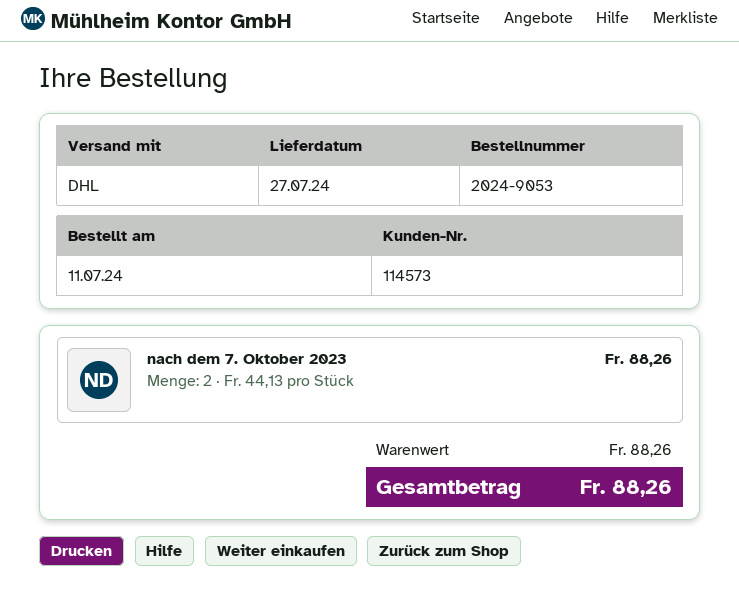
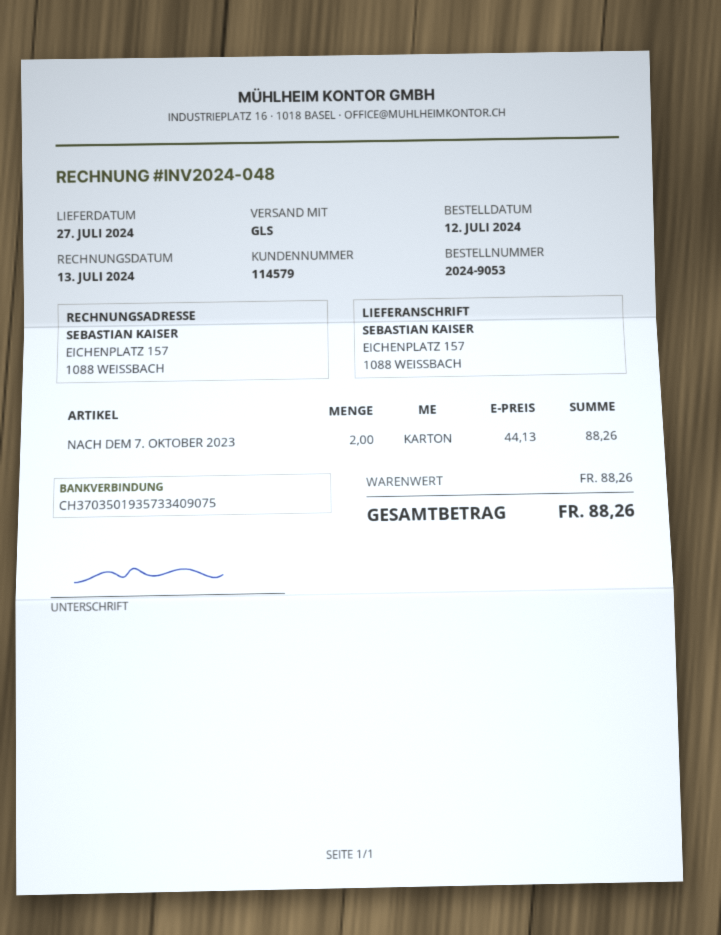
order date: 2024-07-11 -> 2024-07-12
customer number: 114573 -> 114579
shipping method: DHL -> GLS

